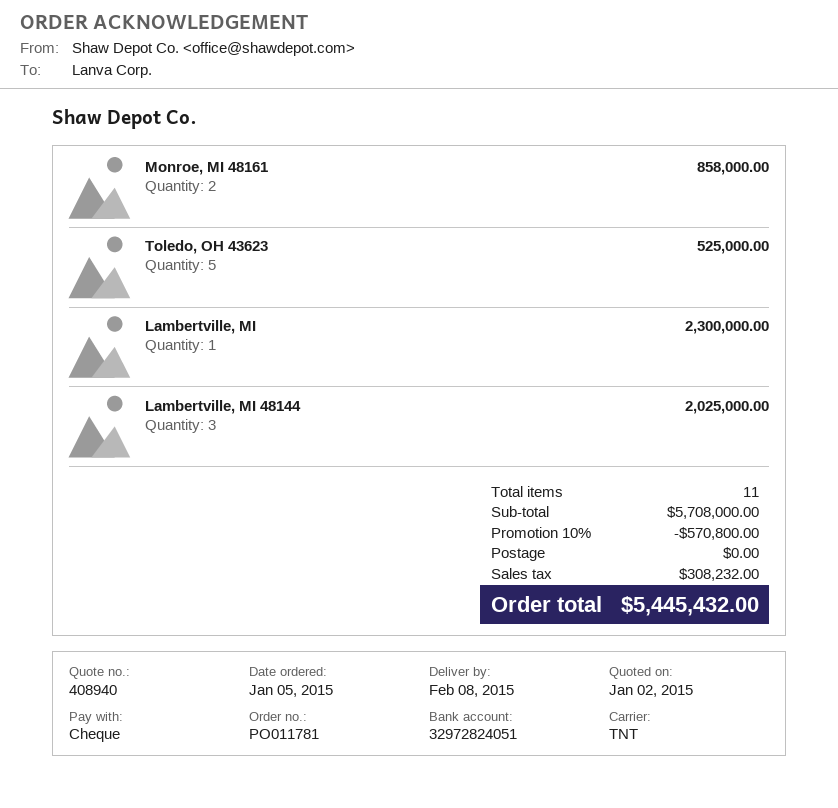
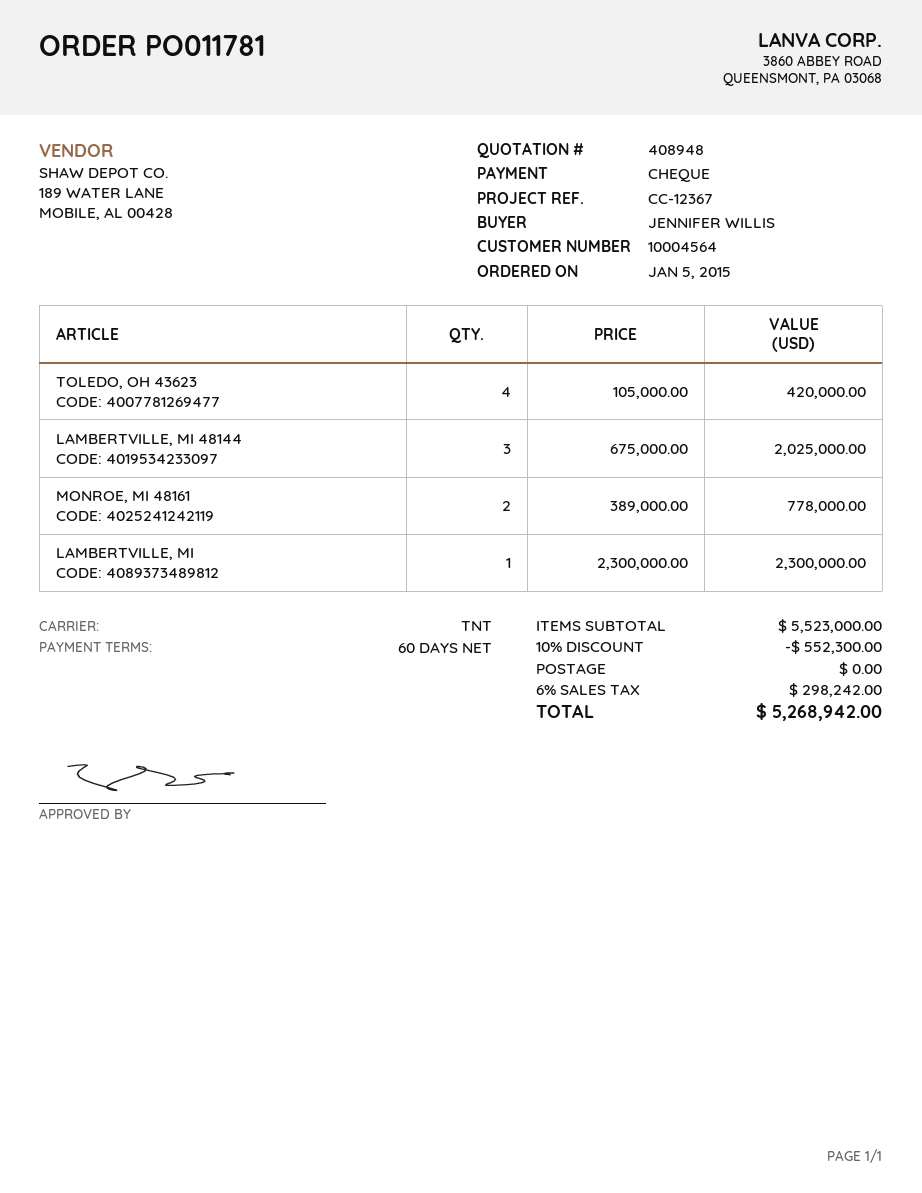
quote number: 408940 -> 408948
Monroe, MI 48161: 2 for 858000.00 -> 2 for 778000.00
Toledo, OH 43623: 5 for 525000.00 -> 4 for 420000.00
subtotal: 5708000.00 -> 5523000.00
discount: 10% = 570800.00 -> 10% = 552300.00
tax: 308232.00 -> 298242.00
total: 5445432.00 -> 5268942.00

